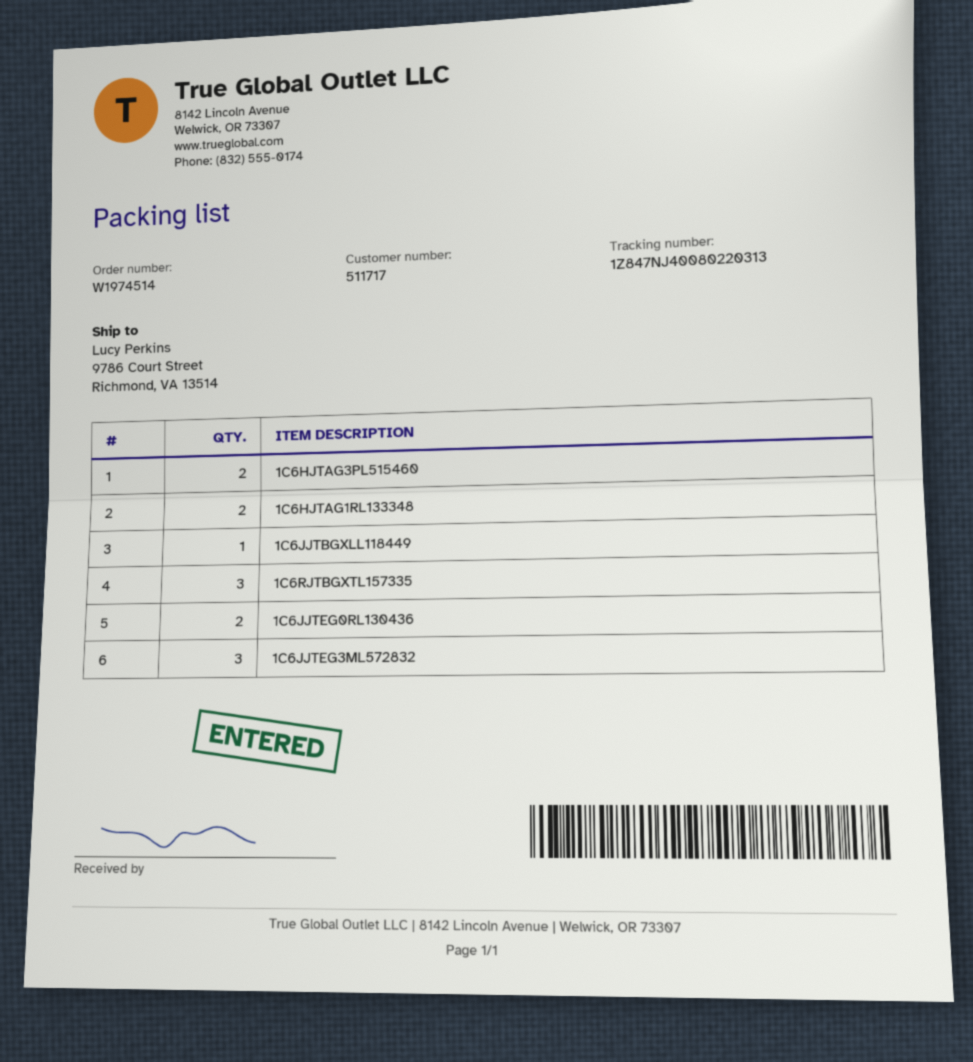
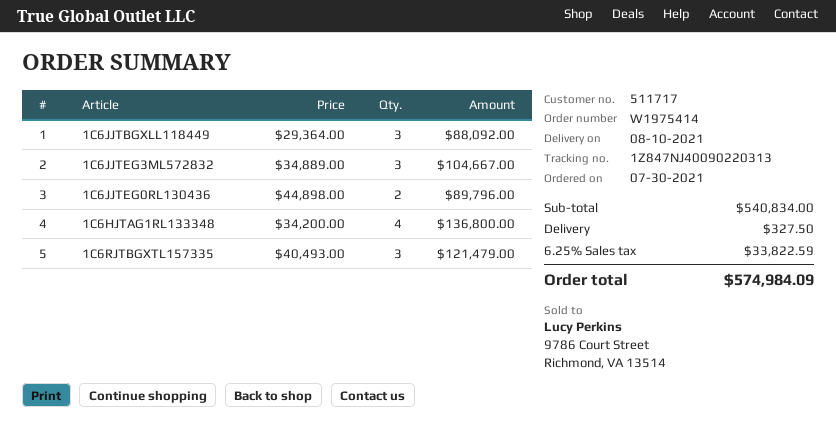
order number: W1974514 -> W1975414
tracking number: 1Z847NJ40080220313 -> 1Z847NJ40090220313
1C6HJTAG3PL515460: 2 -> none
1C6HJTAG1RL133348: 2 -> 4
1C6JJTBGXLL118449: 1 -> 3

